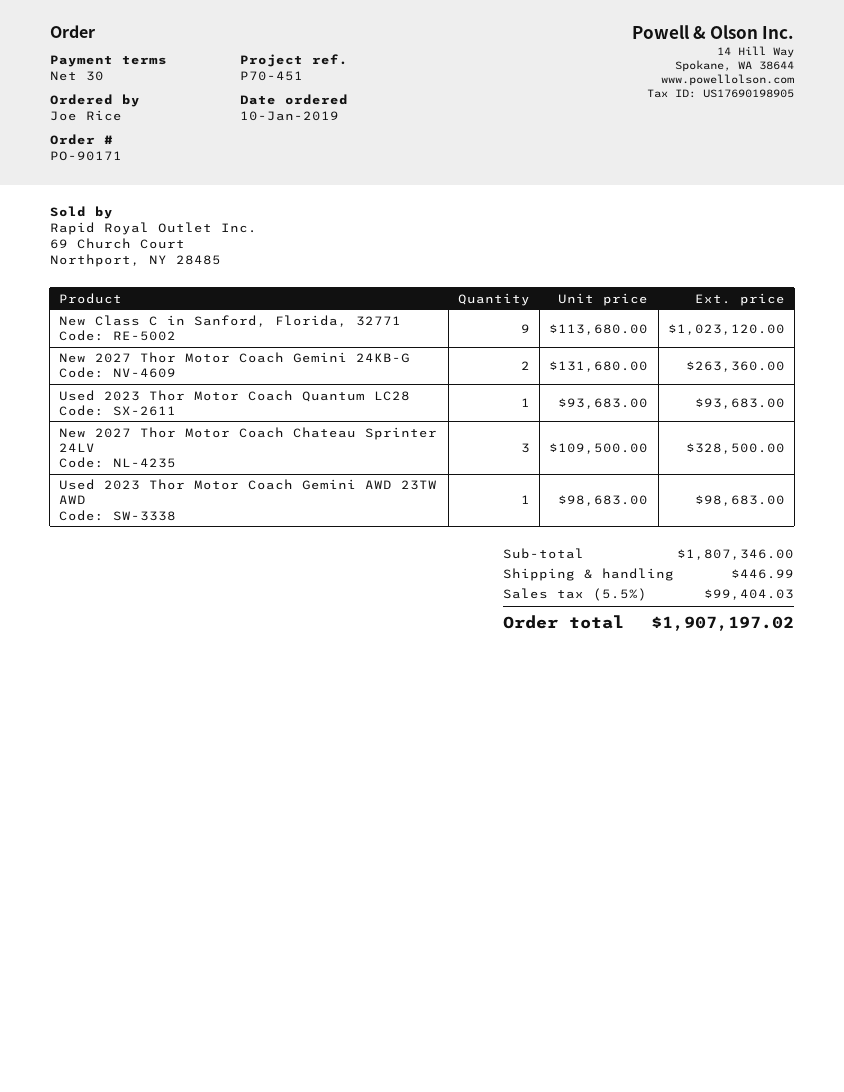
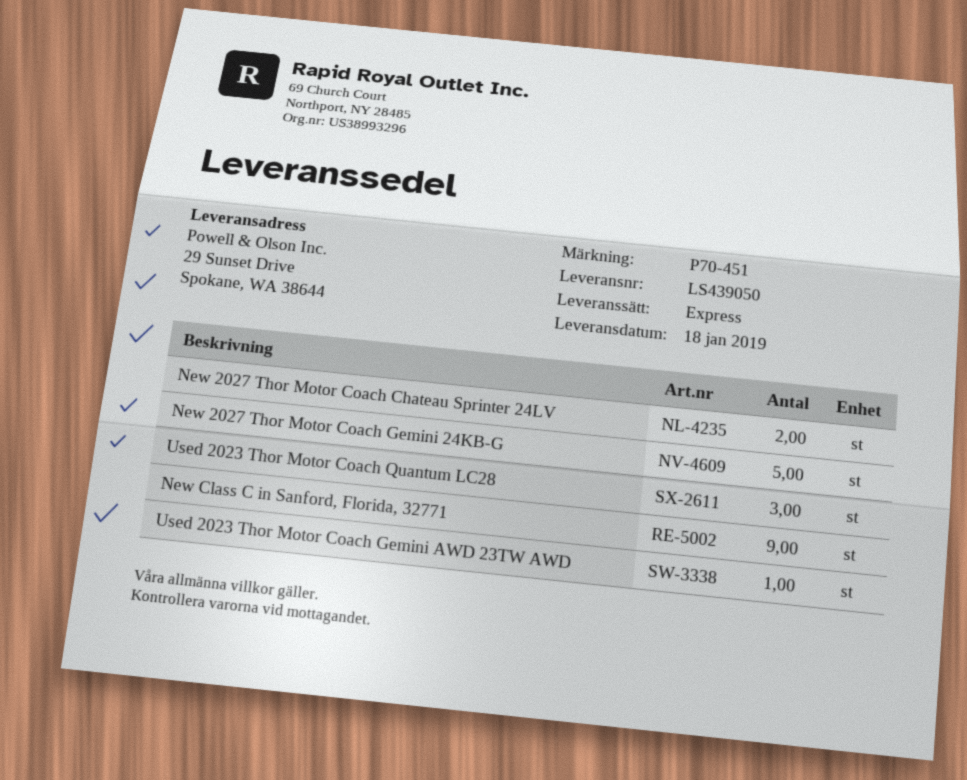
New 2027 Thor Motor Coach Gemini 24KB-G: 2 -> 5
Used 2023 Thor Motor Coach Quantum LC28: 1 -> 3
New 2027 Thor Motor Coach Chateau Sprinter 24LV: 3 -> 2

